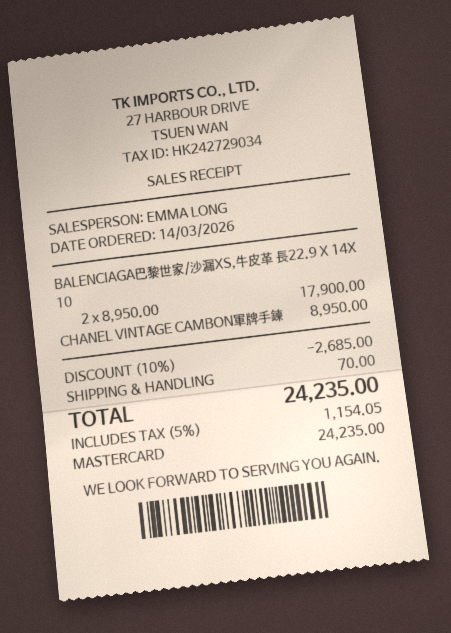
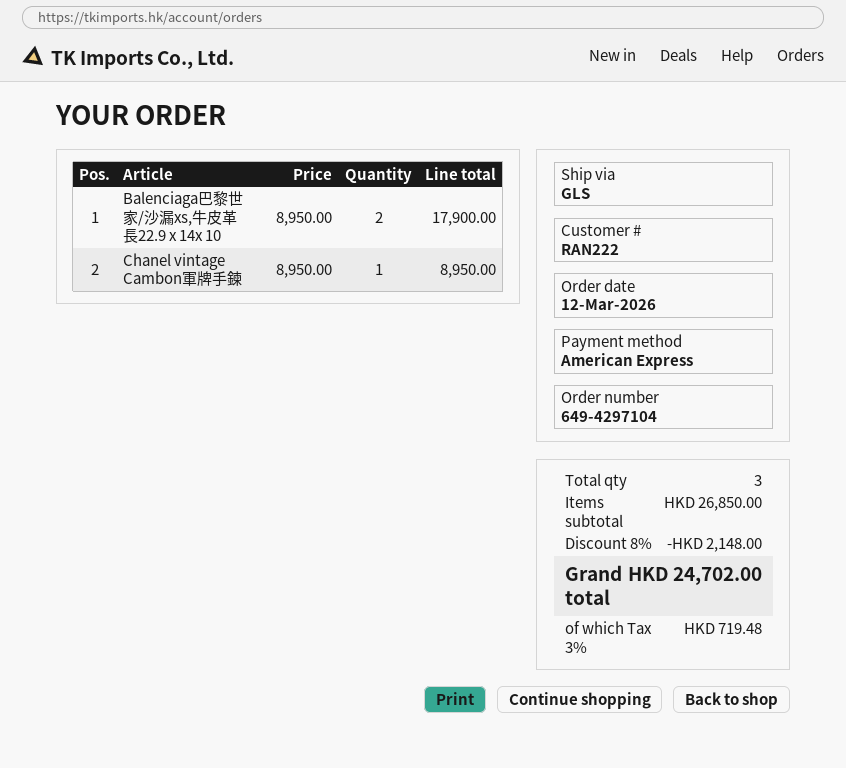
order date: 2026-03-14 -> 2026-03-12
payment method: Mastercard -> American Express
discount: 10% = 2685.00 -> 8% = 2148.00
shipping: 70.00 -> none
tax: 5% = 1154.05 -> 3% = 719.48
total: 24235.00 -> 24702.00

